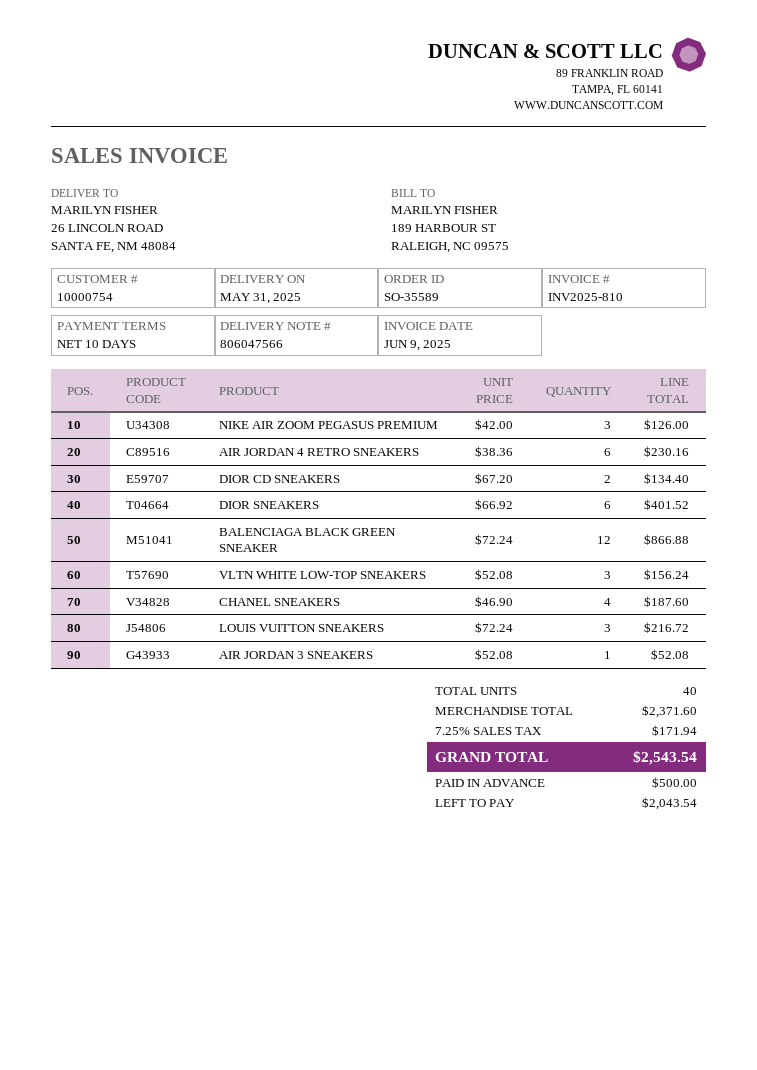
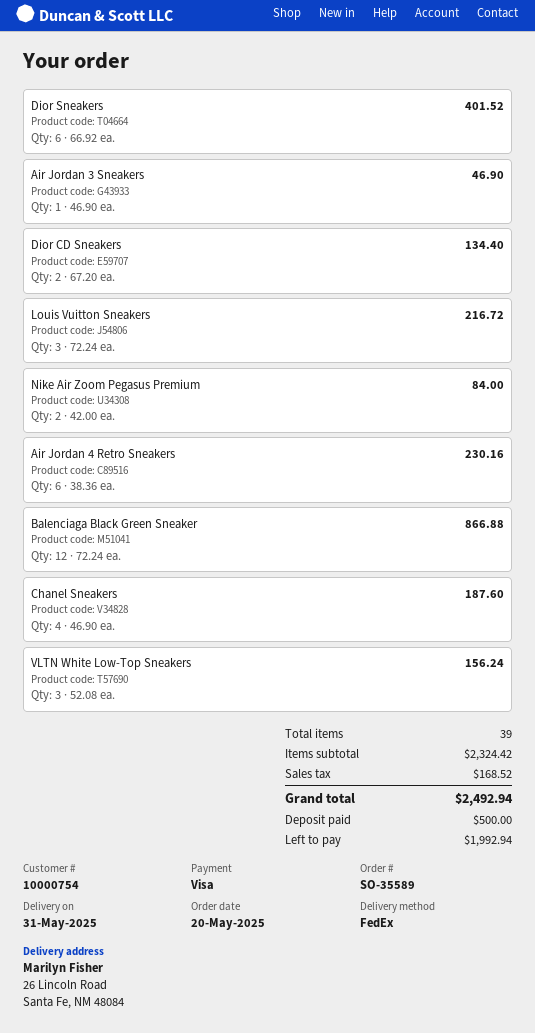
NIKE AIR ZOOM PEGASUS PREMIUM: 3 x 42.00 = 126.00 -> 2 x 42.00 = 84.00
AIR JORDAN 3 SNEAKERS: 1 x 52.08 = 52.08 -> 1 x 46.90 = 46.90
total quantity: 40 -> 39
subtotal: 2371.60 -> 2324.42
tax: 171.94 -> 168.52
total: 2543.54 -> 2492.94
balance: 2043.54 -> 1992.94

